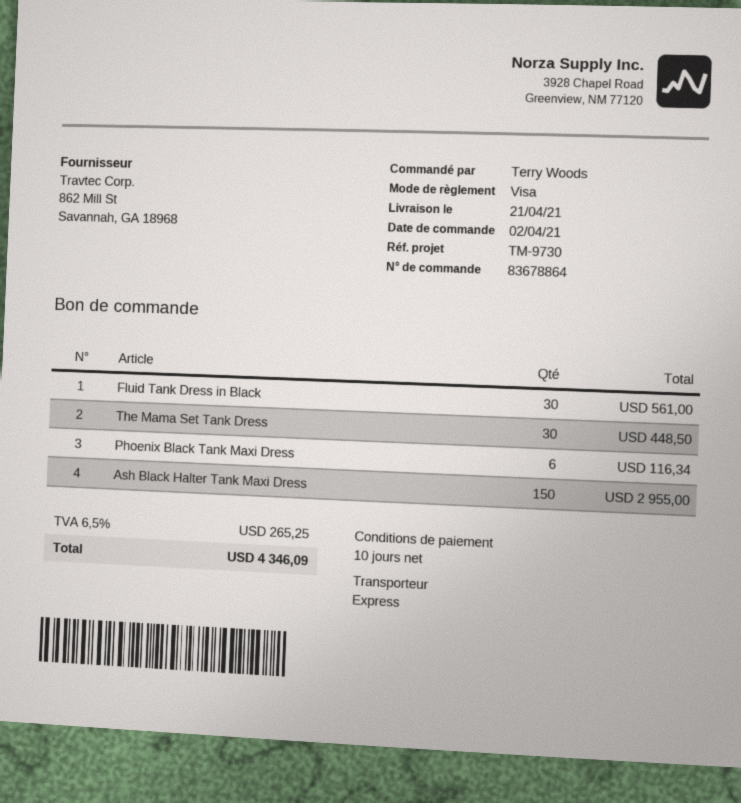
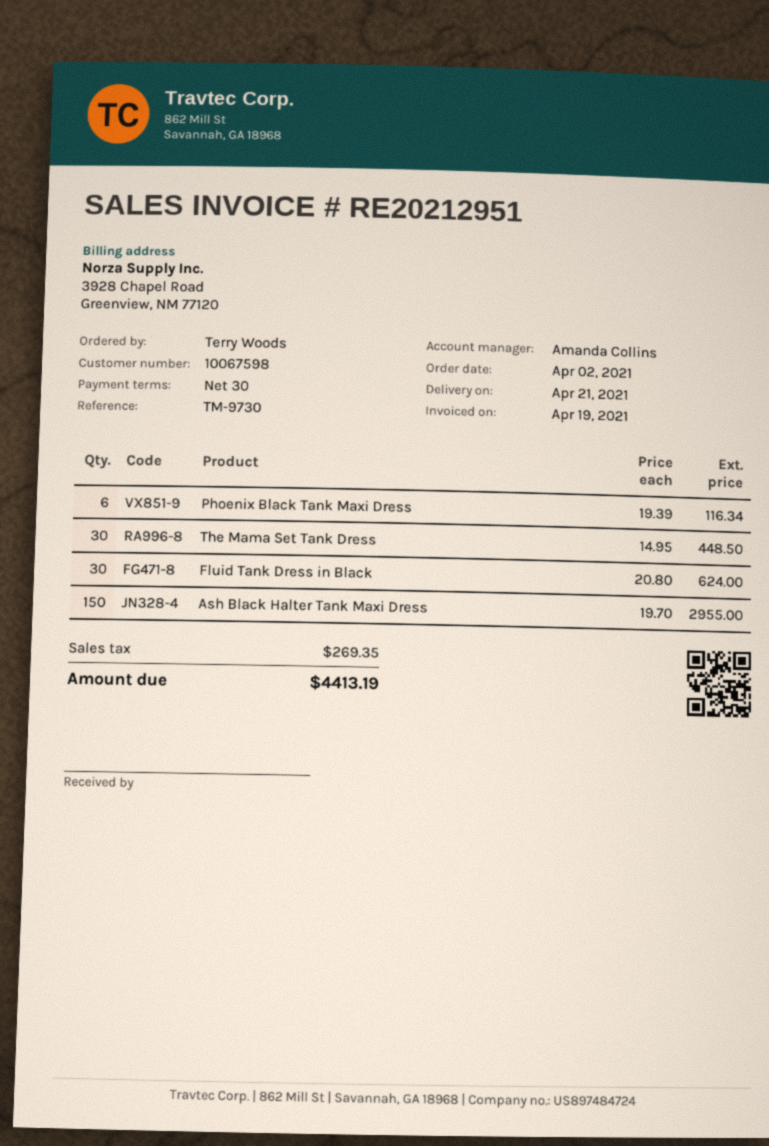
payment terms: 10 days -> 30 days
Fluid Tank Dress in Black: 30 for 561.00 -> 30 for 624.00
tax: 265.25 -> 269.35
total: 4346.09 -> 4413.19

